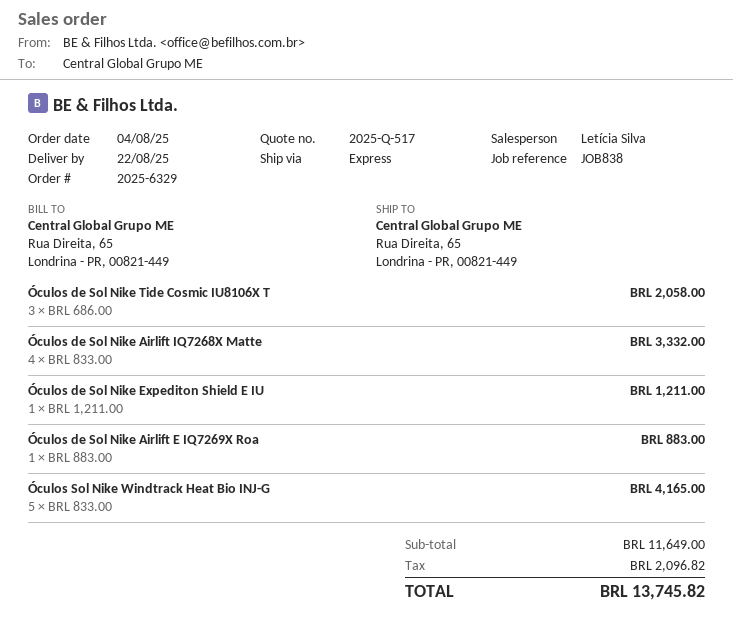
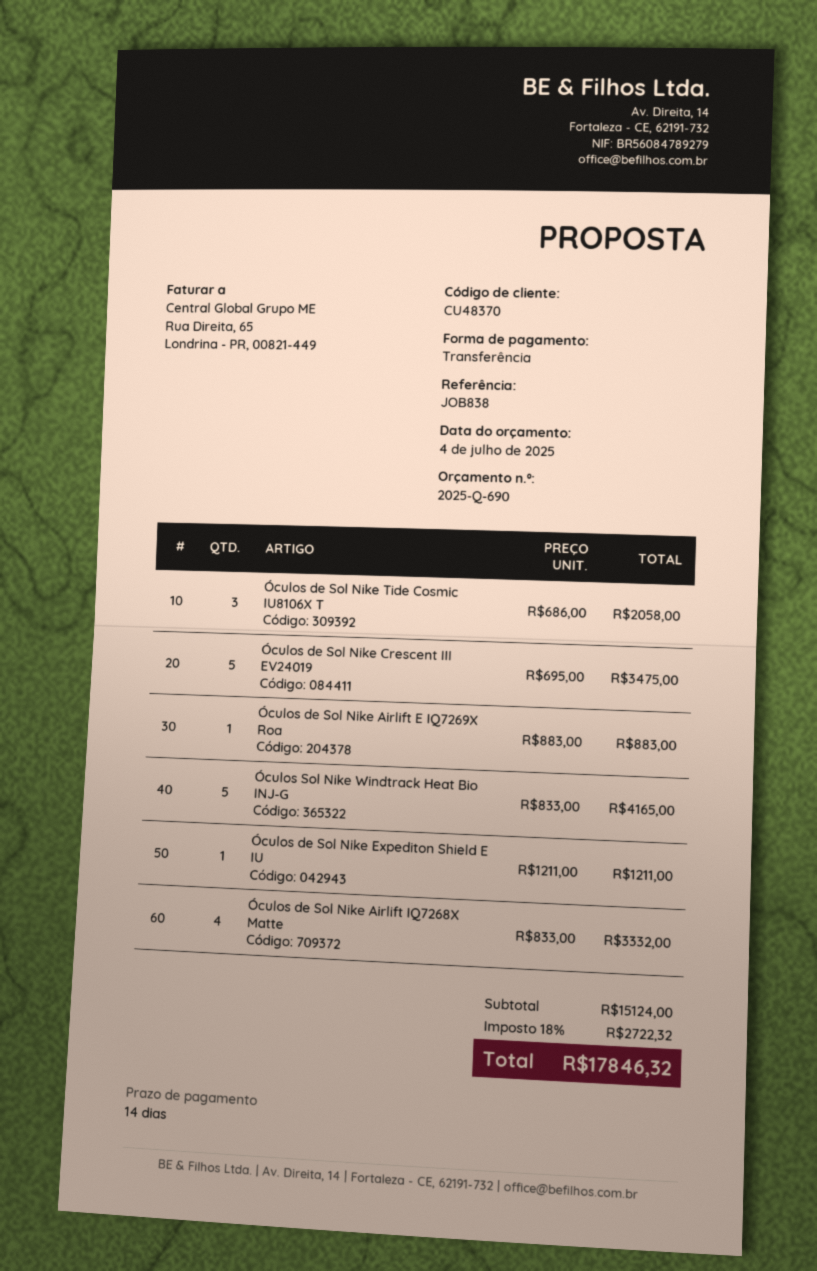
quote number: 2025-Q-517 -> 2025-Q-690
Óculos de Sol Nike Crescent III EV24019: none -> 5 x 695.00 = 3475.00
subtotal: 11649.00 -> 15124.00
tax: 2096.82 -> 2722.32
total: 13745.82 -> 17846.32

